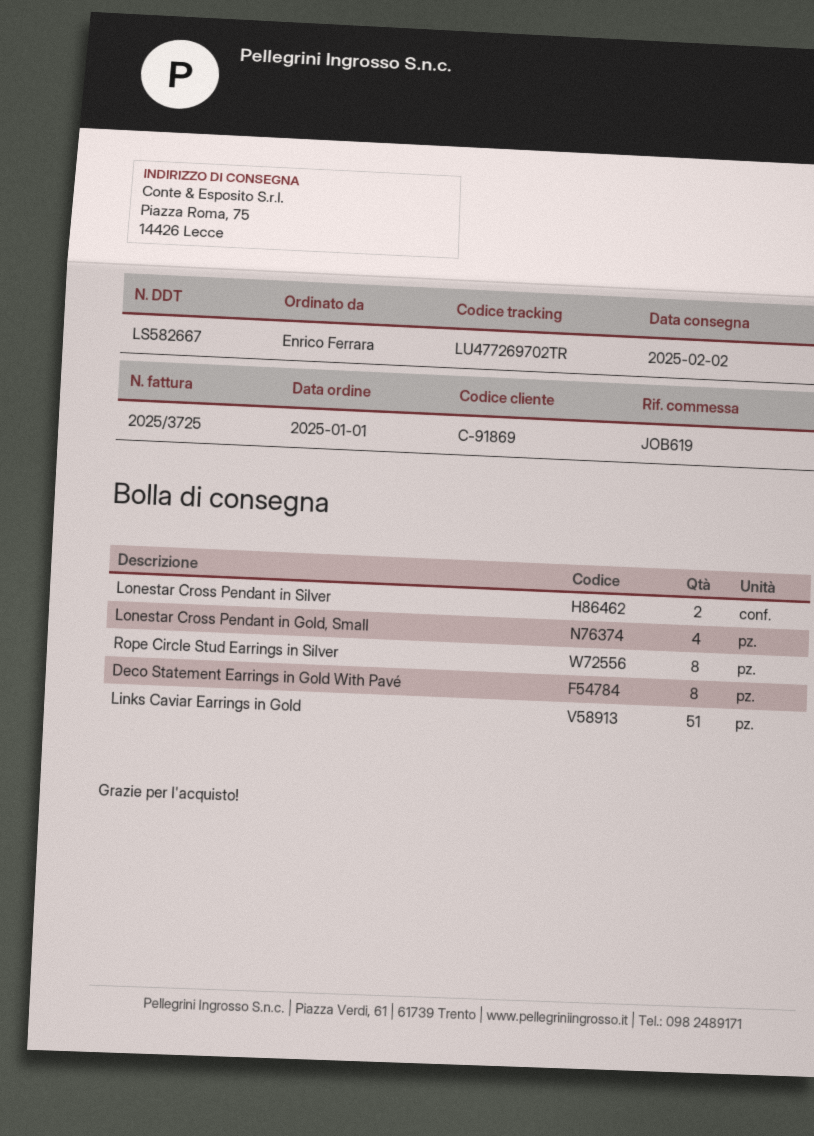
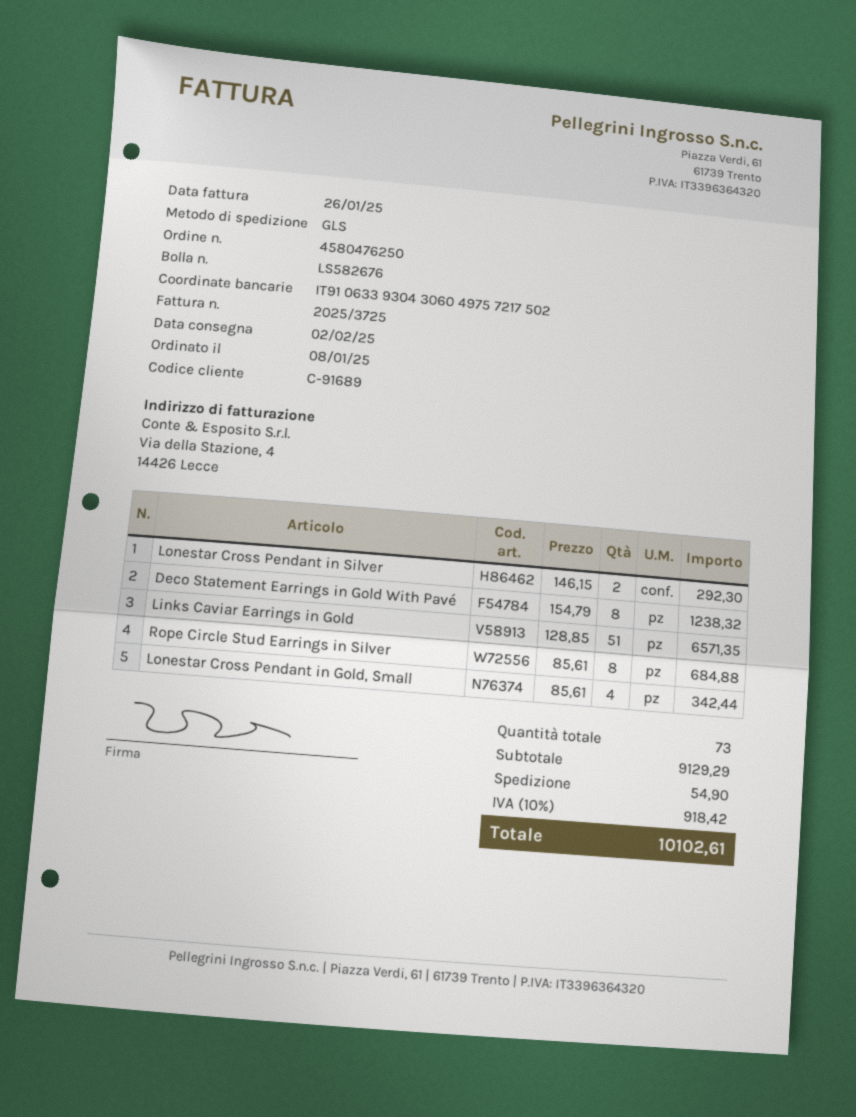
order date: 2025-01-01 -> 2025-01-08
delivery note number: LS582667 -> LS582676
customer number: C-91869 -> C-91689

